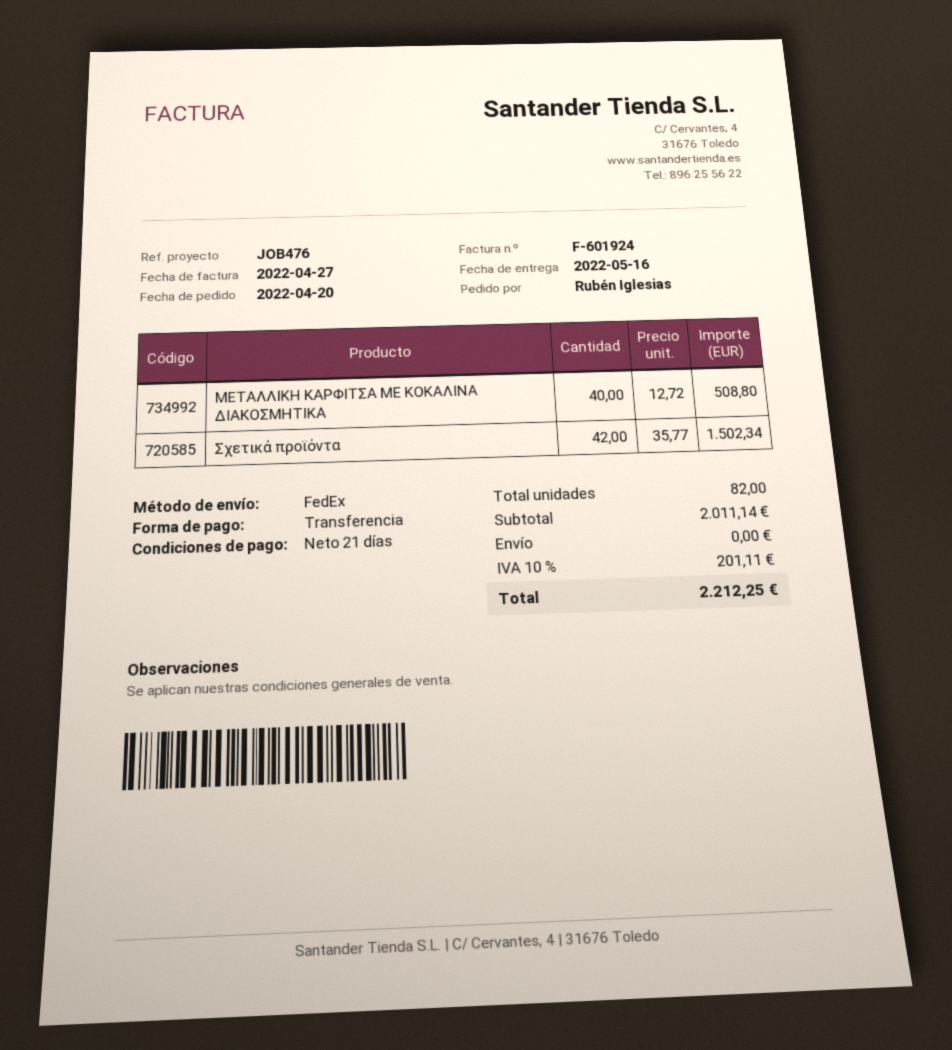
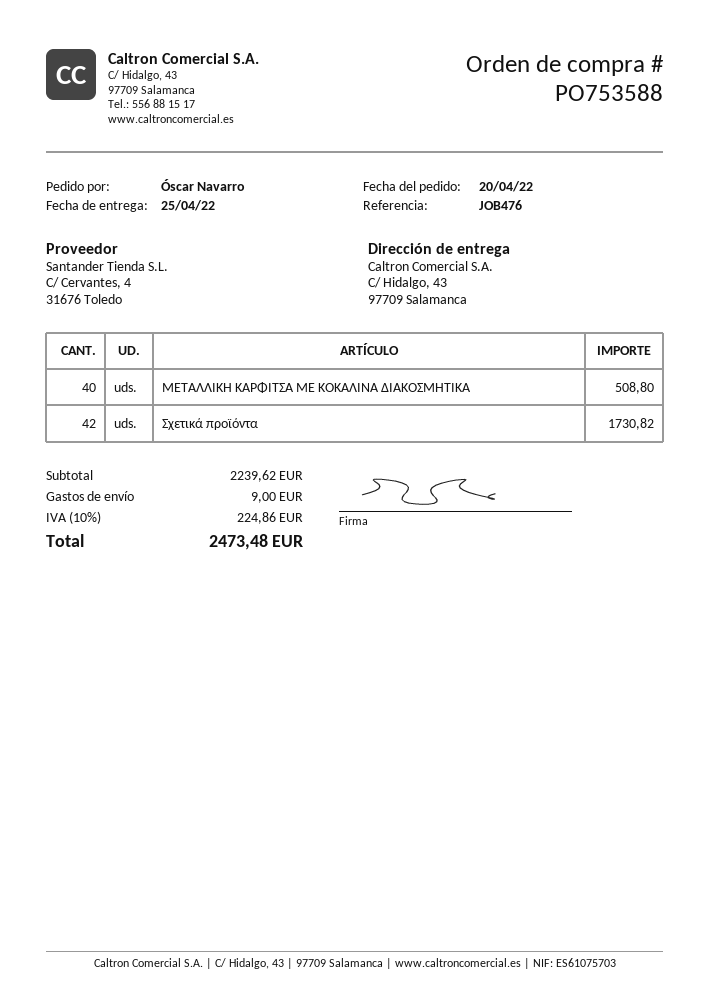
delivery date: 2022-05-16 -> 2022-04-25
ordered by: Rubén Iglesias -> Óscar Navarro
Σχετικά προϊόντα: 42 for 1502.34 -> 42 for 1730.82
subtotal: 2011.14 -> 2239.62
shipping: 0.00 -> 9.00
tax: 10% = 201.11 -> 10% = 224.86
total: 2212.25 -> 2473.48

